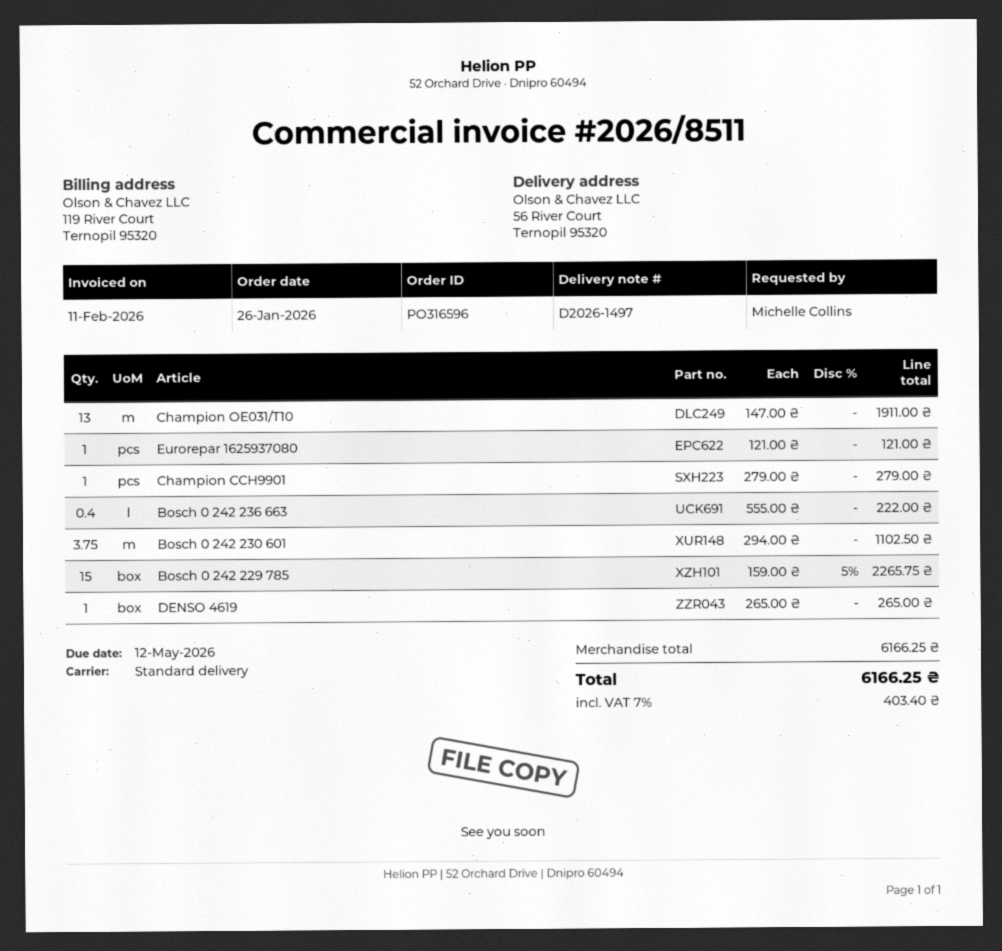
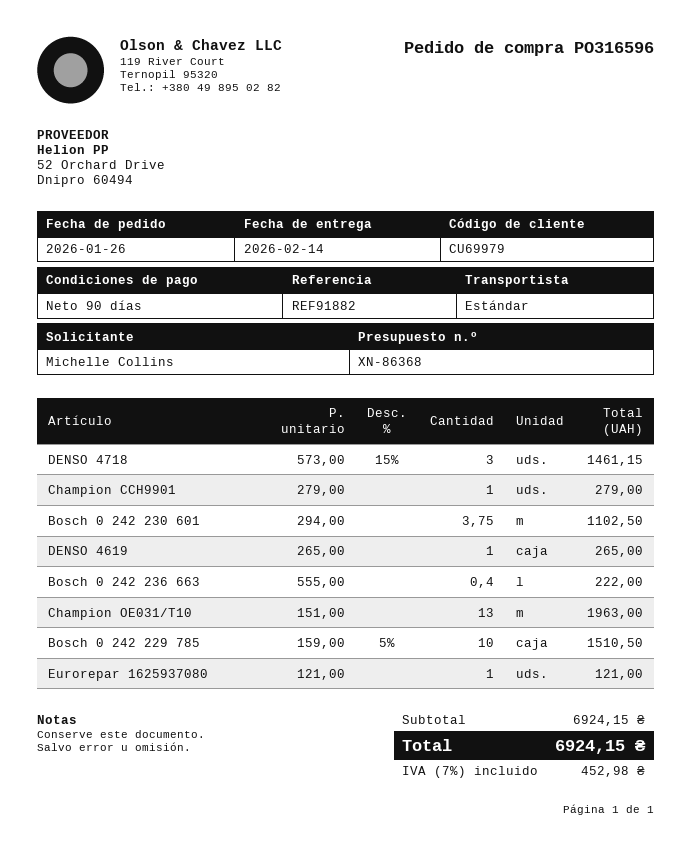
Champion OE031/T10: 13 x 147.00 = 1911.00 -> 13 x 151.00 = 1963.00
Bosch 0 242 229 785: 15 x 159.00 - 5% = 2265.75 -> 10 x 159.00 - 5% = 1510.50
DENSO 4718: none -> 3 x 573.00 - 15% = 1461.15
subtotal: 6166.25 -> 6924.15
tax: 7% = 403.40 -> 7% = 452.98
total: 6166.25 -> 6924.15

